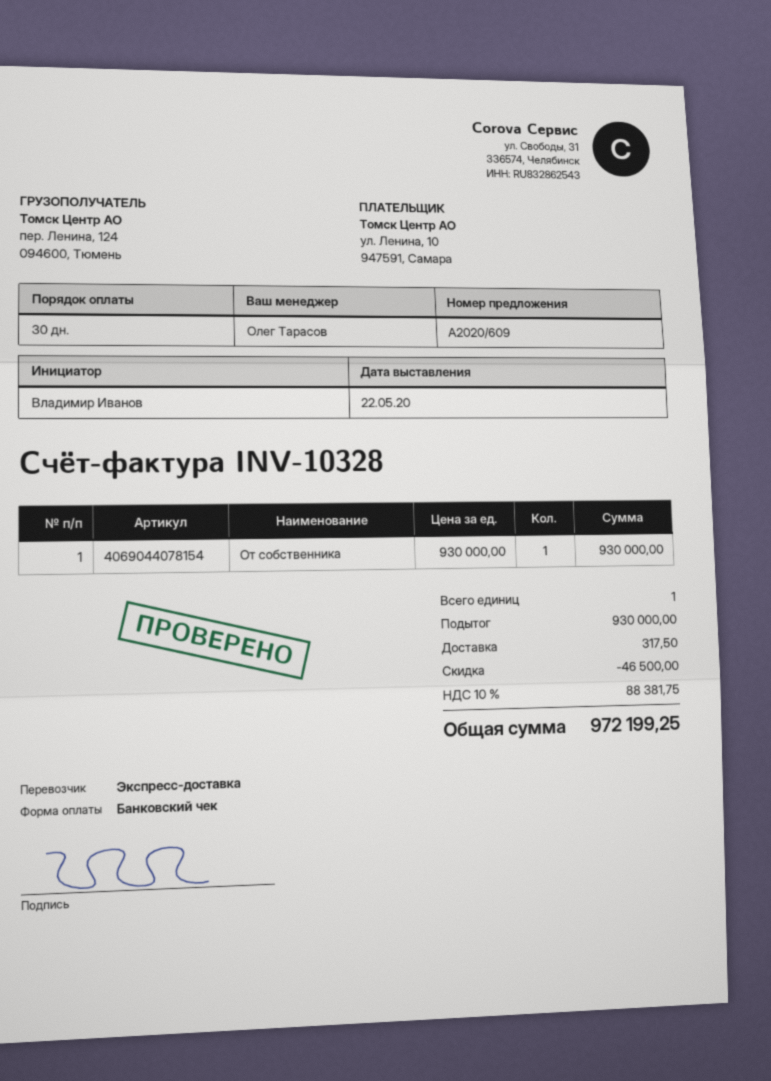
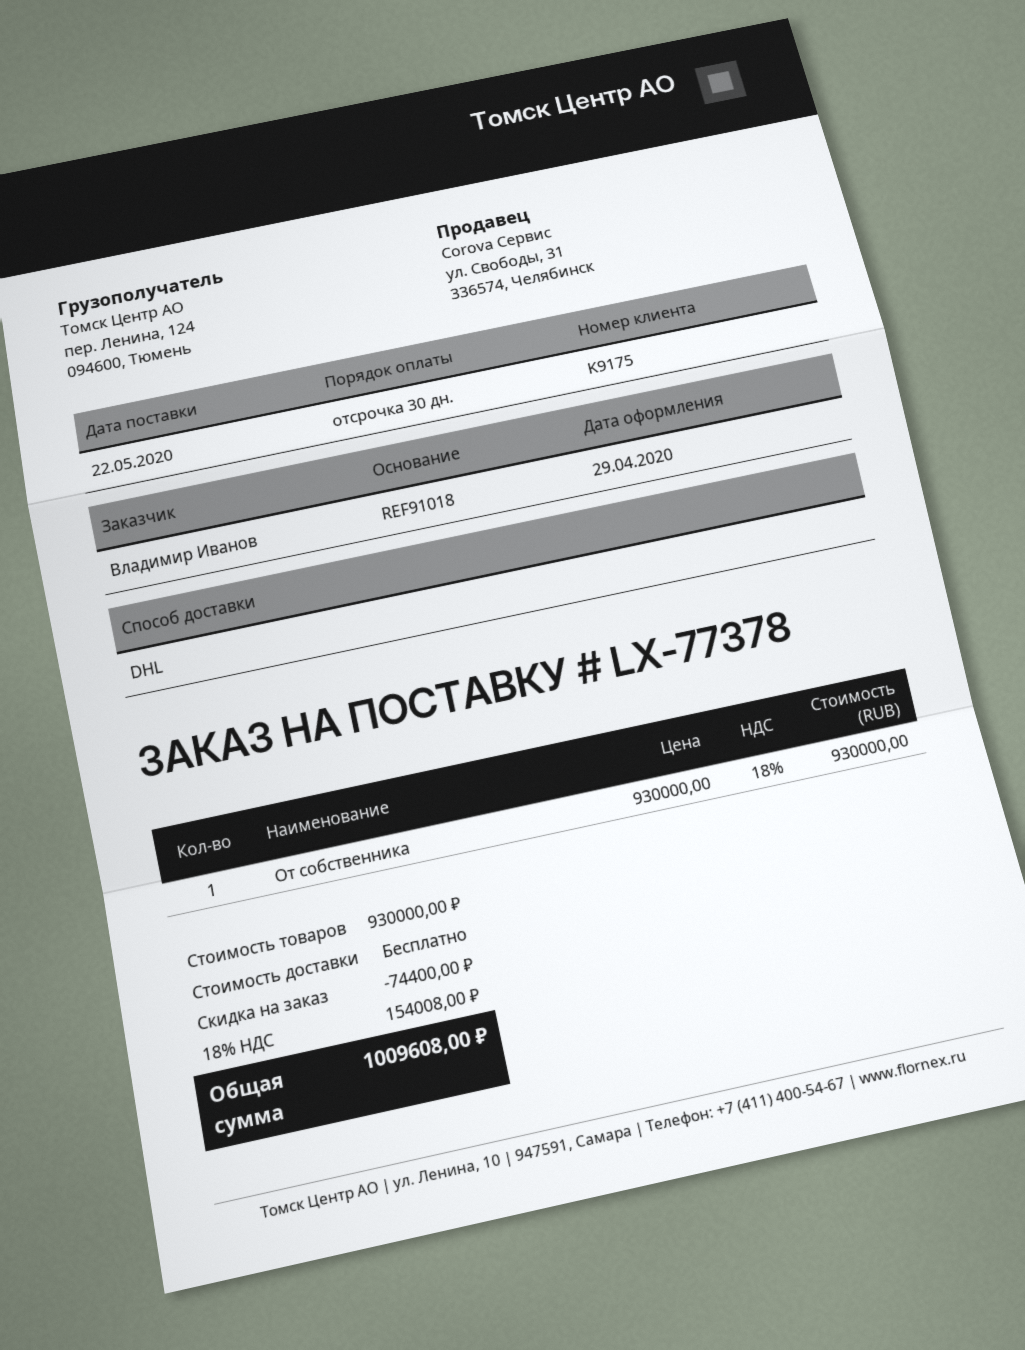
shipping method: express -> DHL
discount: 46500.00 -> 74400.00
shipping: 317.50 -> 0.00
tax: 10% = 88381.75 -> 18% = 154008.00
total: 972199.25 -> 1009608.00

